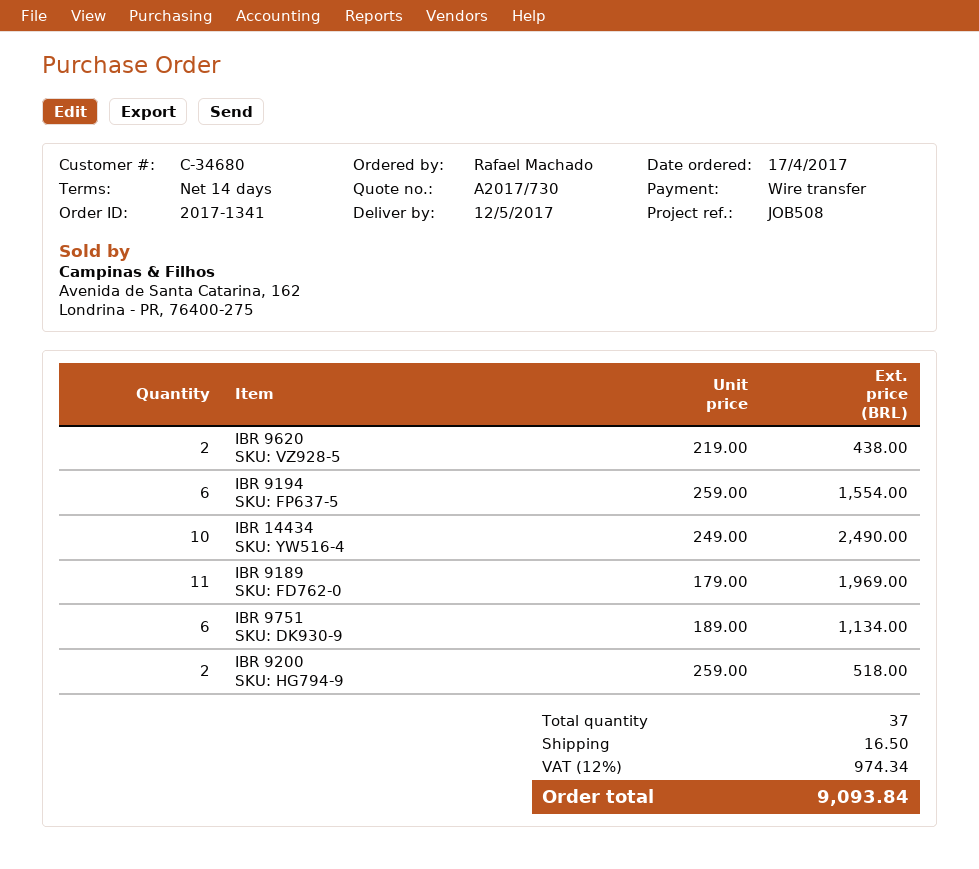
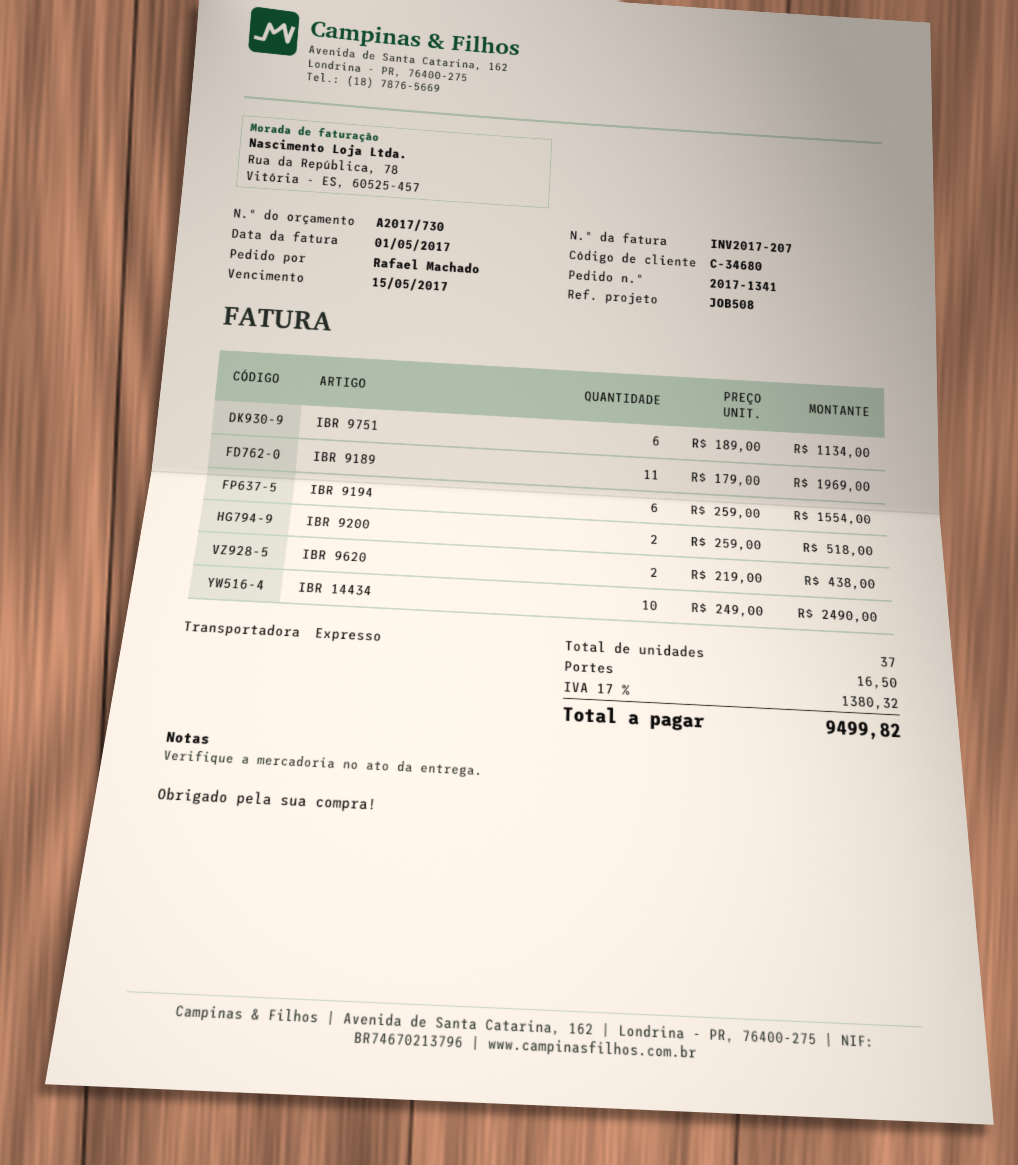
tax: 12% = 974.34 -> 17% = 1380.32
total: 9093.84 -> 9499.82

